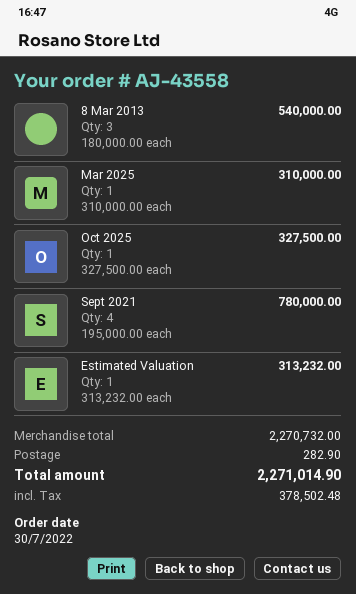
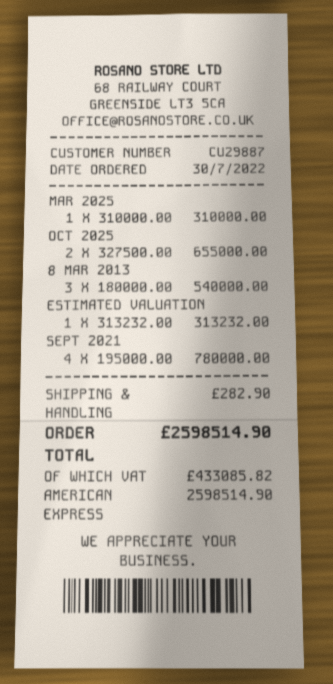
Oct 2025: 1 x 327500.00 = 327500.00 -> 2 x 327500.00 = 655000.00
tax: 378502.48 -> 433085.82
total: 2271014.90 -> 2598514.90

